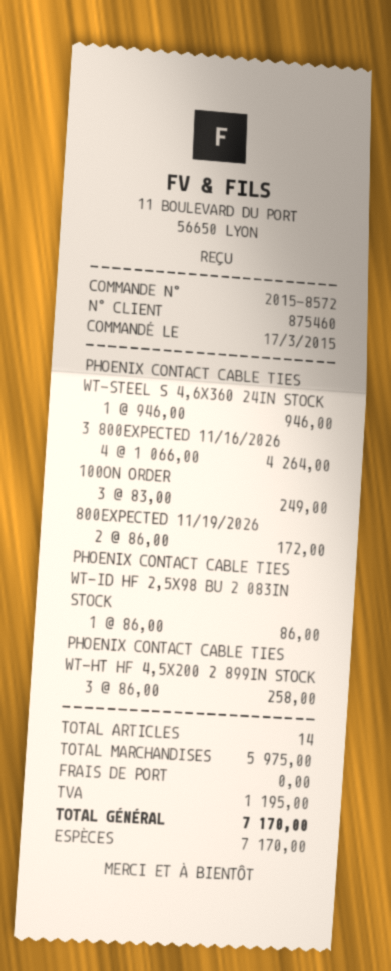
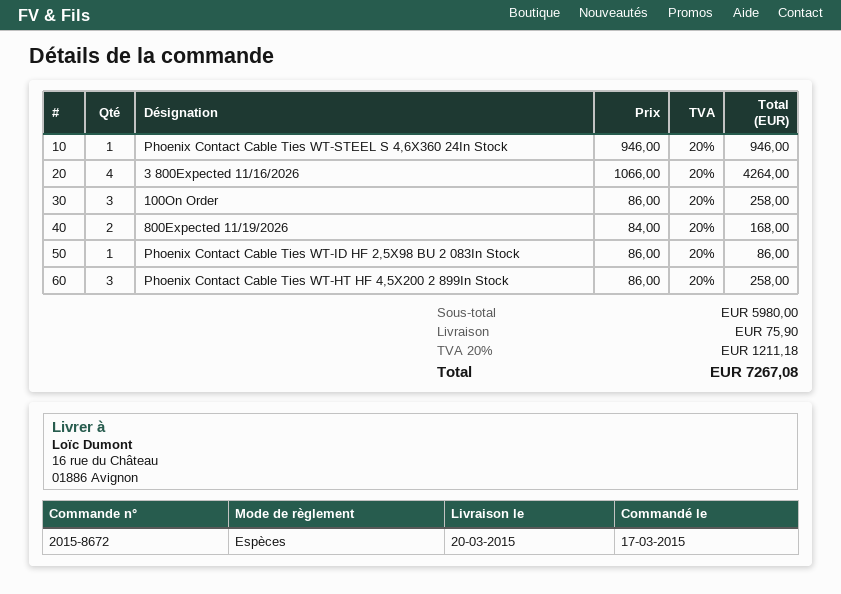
order number: 2015-8572 -> 2015-8672
100ON ORDER: 3 x 83.00 = 249.00 -> 3 x 86.00 = 258.00
800EXPECTED 11/19/2026: 2 x 86.00 = 172.00 -> 2 x 84.00 = 168.00
subtotal: 5975.00 -> 5980.00
shipping: 0.00 -> 75.90
tax: 1195.00 -> 1211.18
total: 7170.00 -> 7267.08

